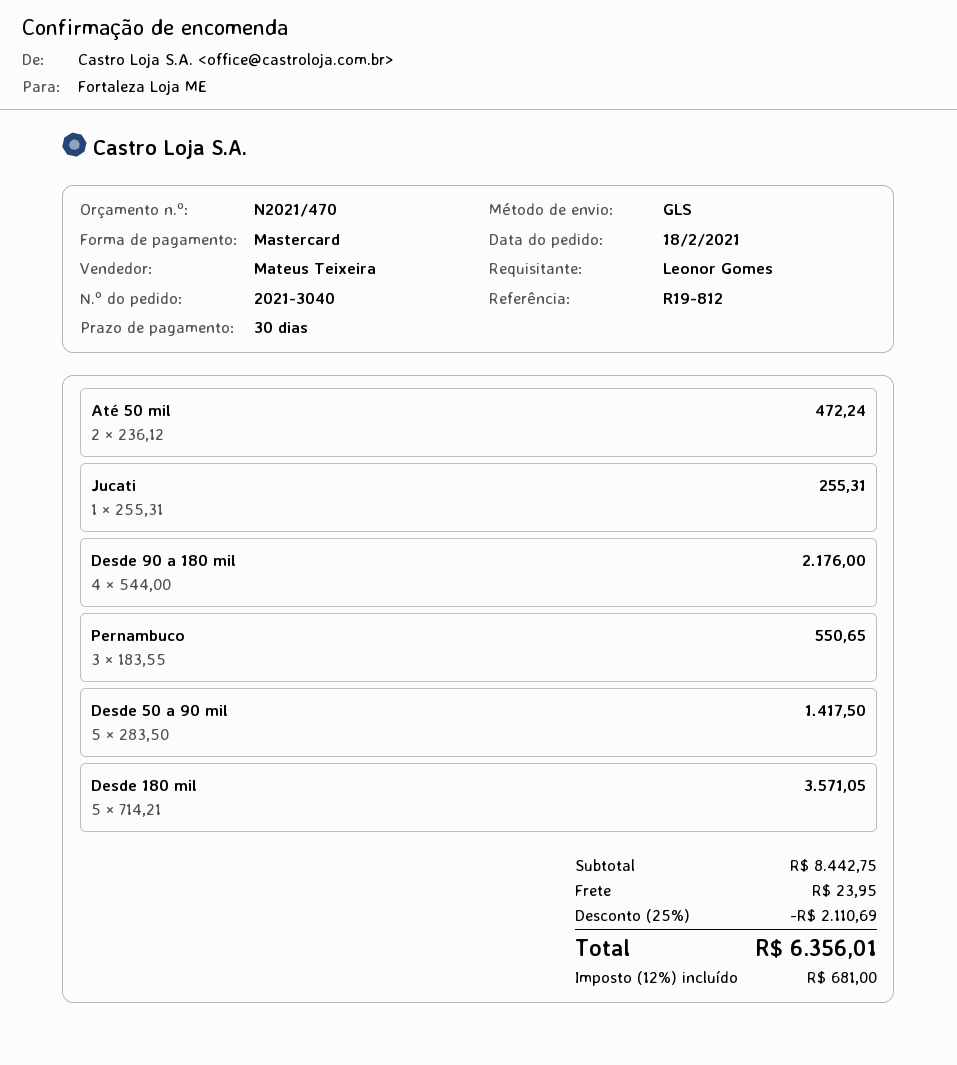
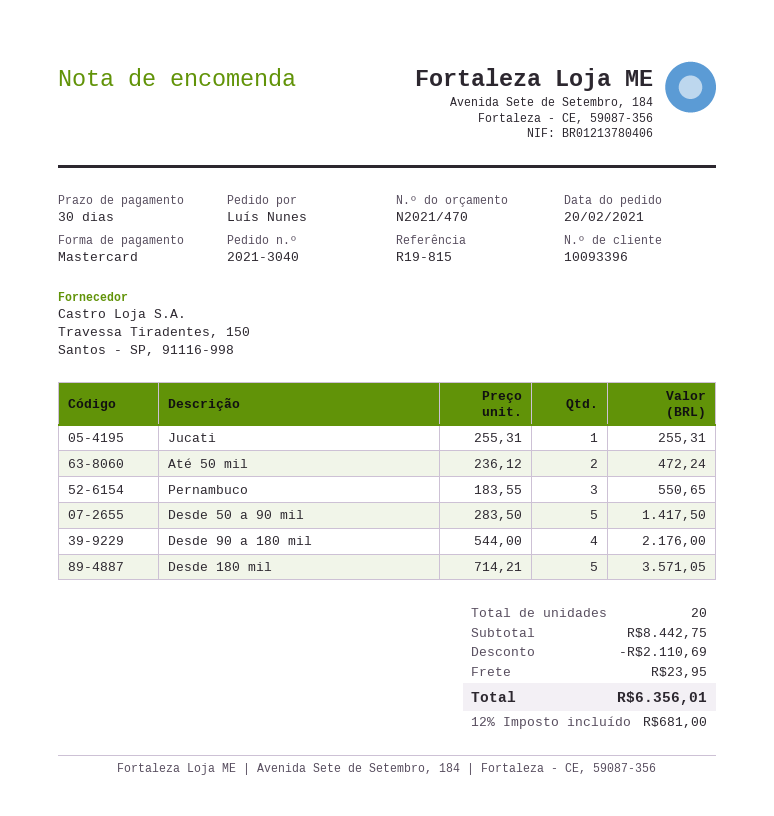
order date: 2021-02-18 -> 2021-02-20
reference: R19-812 -> R19-815
ordered by: Leonor Gomes -> Luís Nunes

